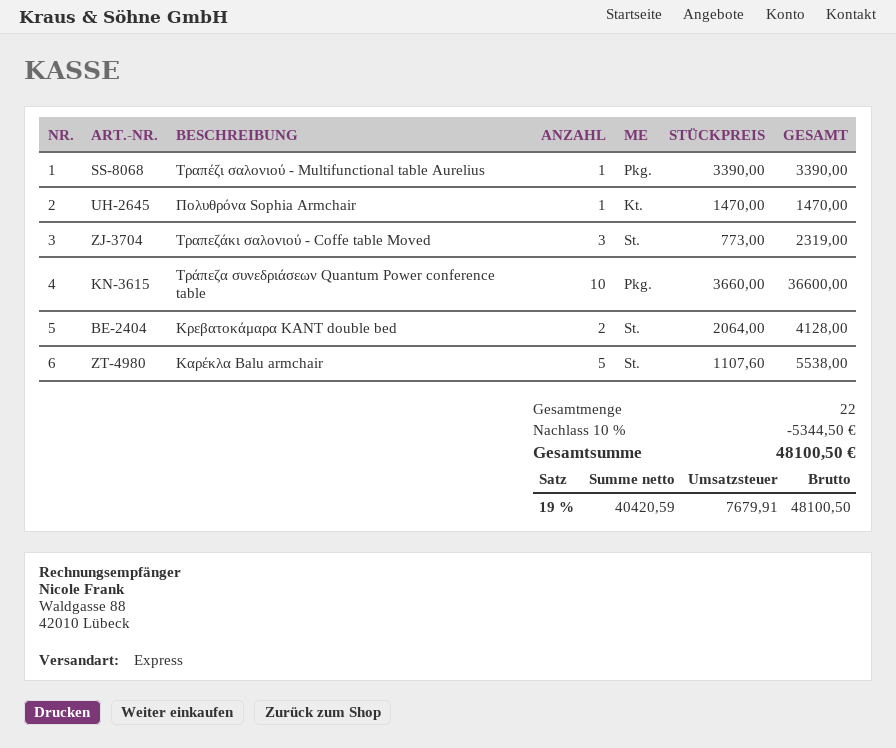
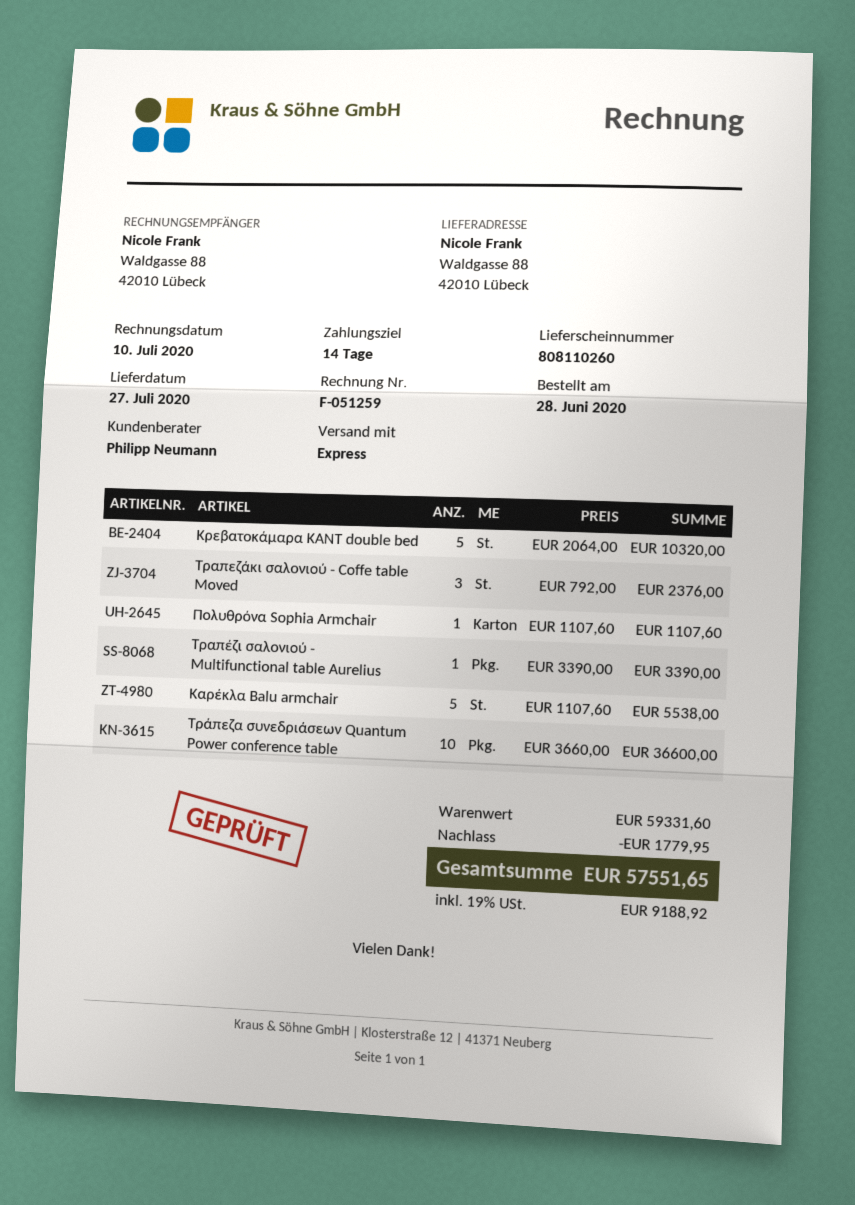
Πολυθρόνα Sophia Armchair: 1 x 1470.00 = 1470.00 -> 1 x 1107.60 = 1107.60
Τραπεζάκι σαλονιού - Coffe table Moved: 3 x 773.00 = 2319.00 -> 3 x 792.00 = 2376.00
Κρεβατοκάμαρα KANT double bed: 2 x 2064.00 = 4128.00 -> 5 x 2064.00 = 10320.00
discount: 5344.50 -> 1779.95
tax: 19% = 7679.91 -> 19% = 9188.92
total: 48100.50 -> 57551.65

